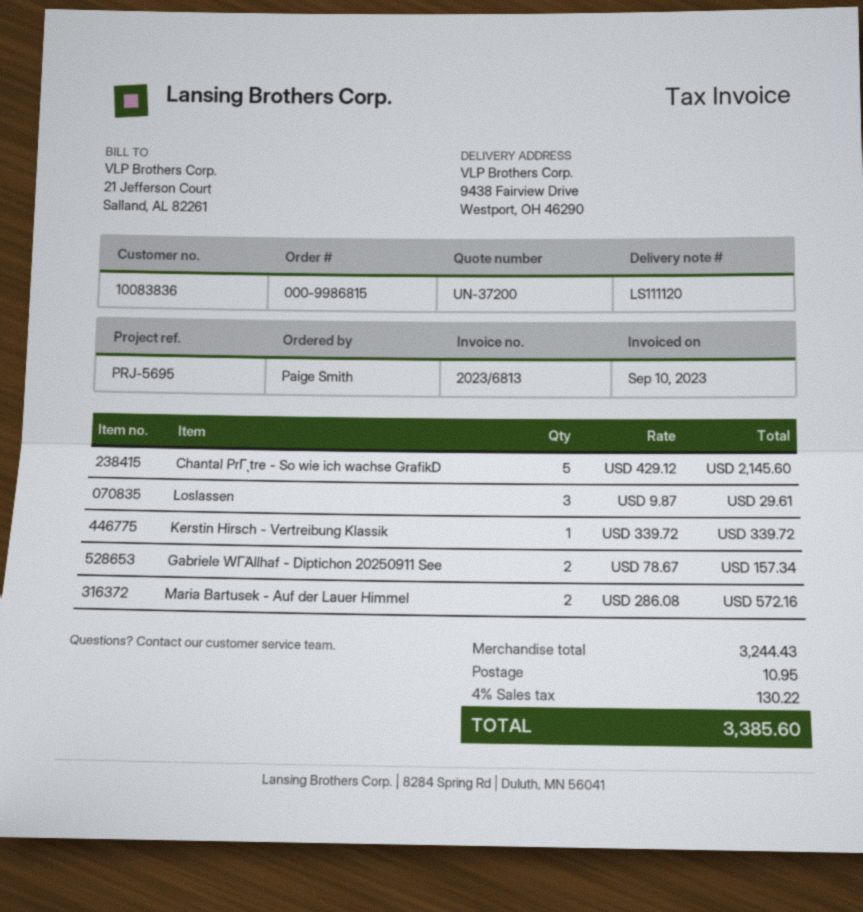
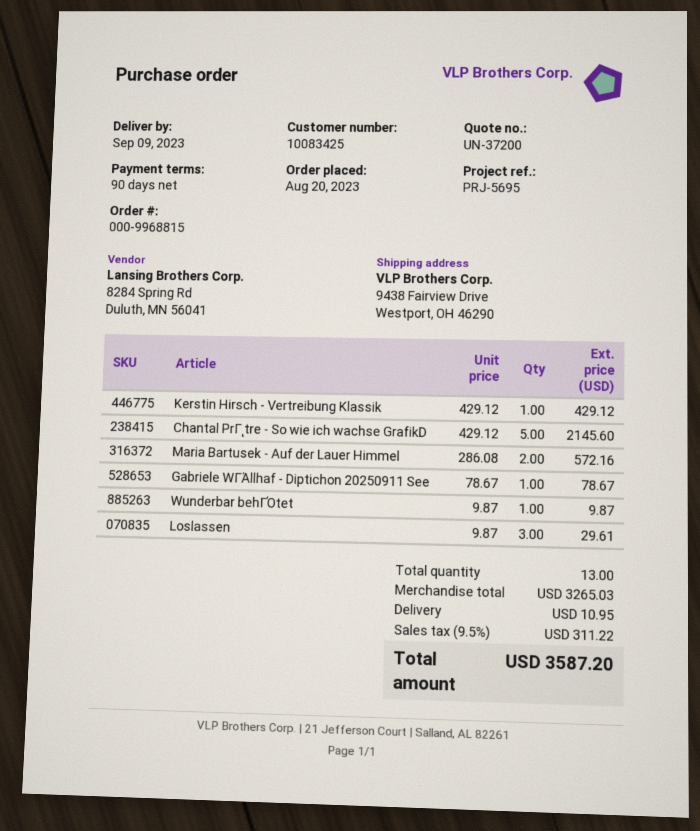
order number: 000-9986815 -> 000-9968815
customer number: 10083836 -> 10083425
Kerstin Hirsch - Vertreibung Klassik: 1 x 339.72 = 339.72 -> 1 x 429.12 = 429.12
Gabriele WΓΆllhaf - Diptichon 20250911 See: 2 x 78.67 = 157.34 -> 1 x 78.67 = 78.67
Wunderbar behΓΌtet: none -> 1 x 9.87 = 9.87
subtotal: 3244.43 -> 3265.03
tax: 4% = 130.22 -> 9.5% = 311.22
total: 3385.60 -> 3587.20

